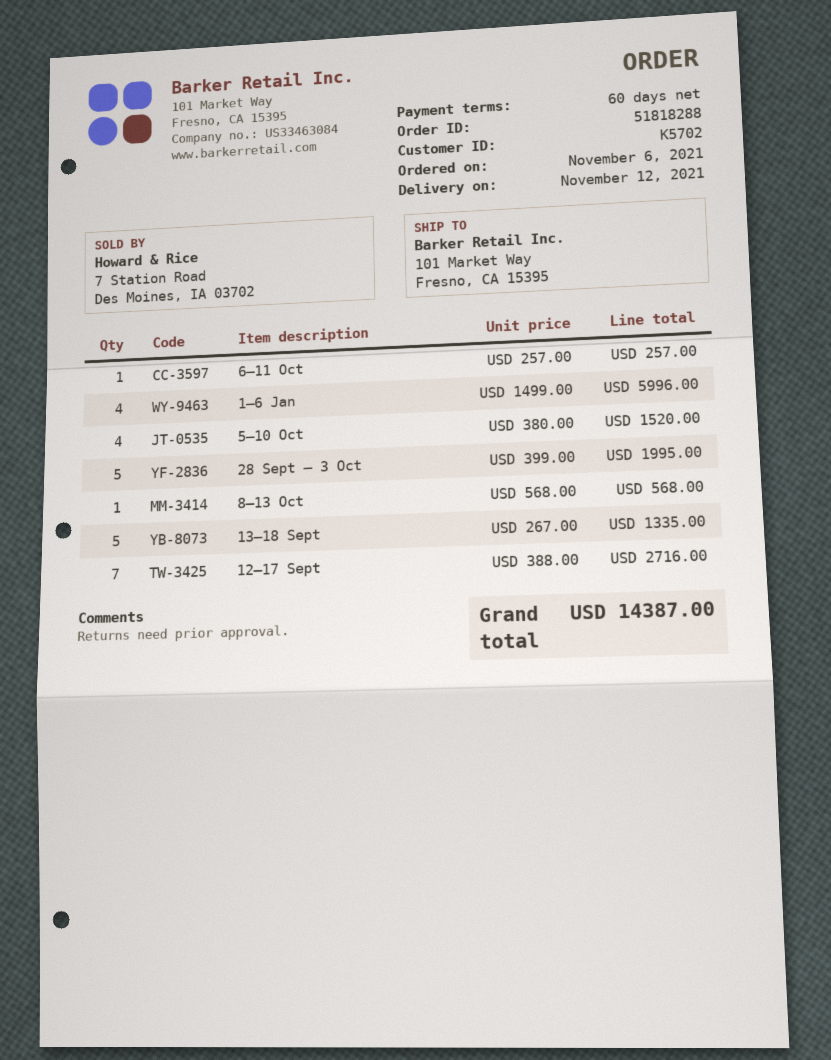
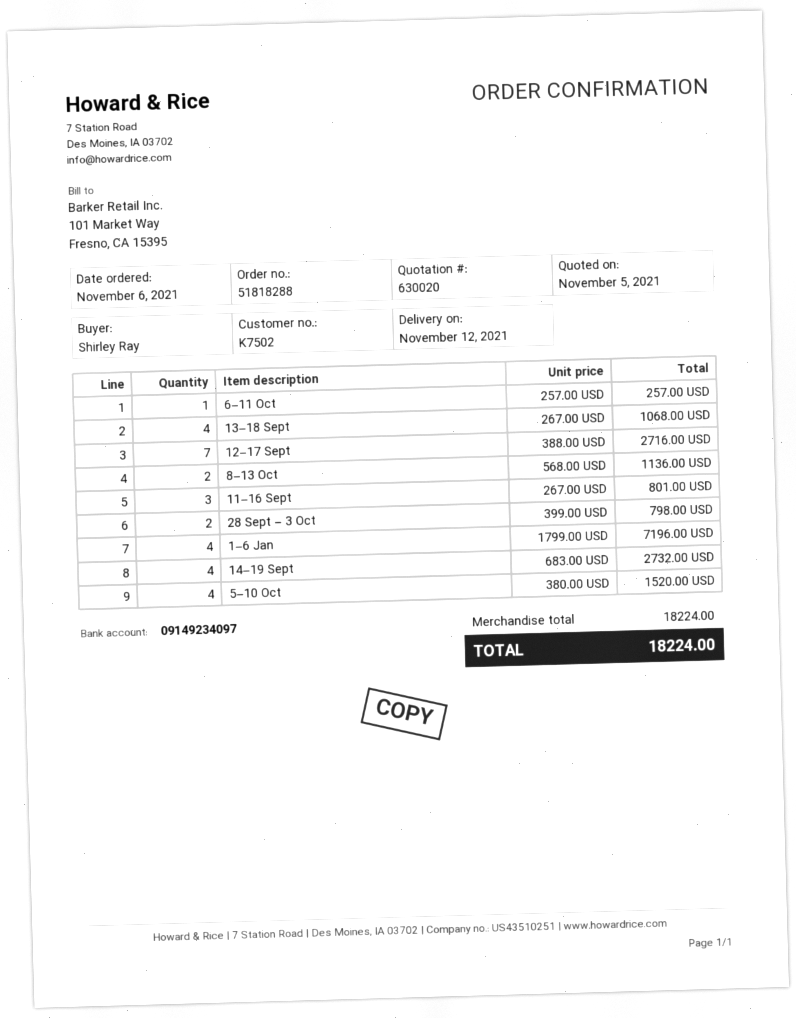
customer number: K5702 -> K7502
1–6 Jan: 4 x 1499.00 = 5996.00 -> 4 x 1799.00 = 7196.00
28 Sept – 3 Oct: 5 x 399.00 = 1995.00 -> 2 x 399.00 = 798.00
8–13 Oct: 1 x 568.00 = 568.00 -> 2 x 568.00 = 1136.00
13–18 Sept: 5 x 267.00 = 1335.00 -> 4 x 267.00 = 1068.00
11–16 Sept: none -> 3 x 267.00 = 801.00
14–19 Sept: none -> 4 x 683.00 = 2732.00
total: 14387.00 -> 18224.00

